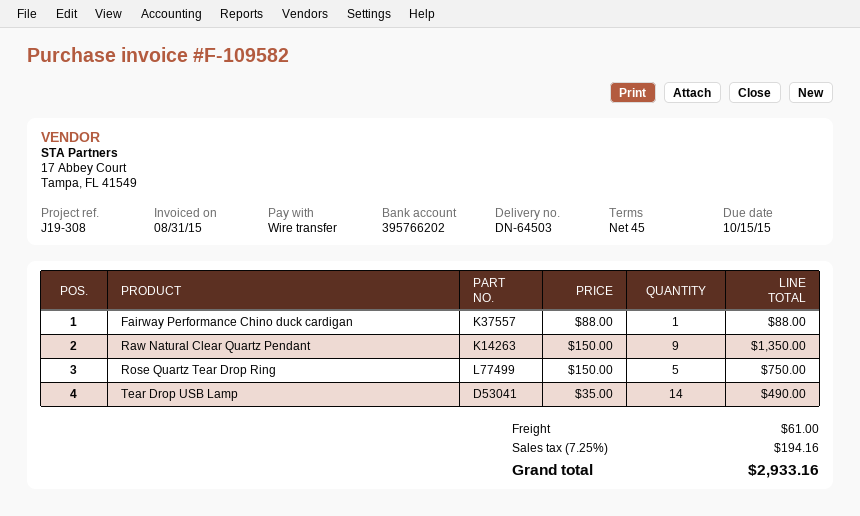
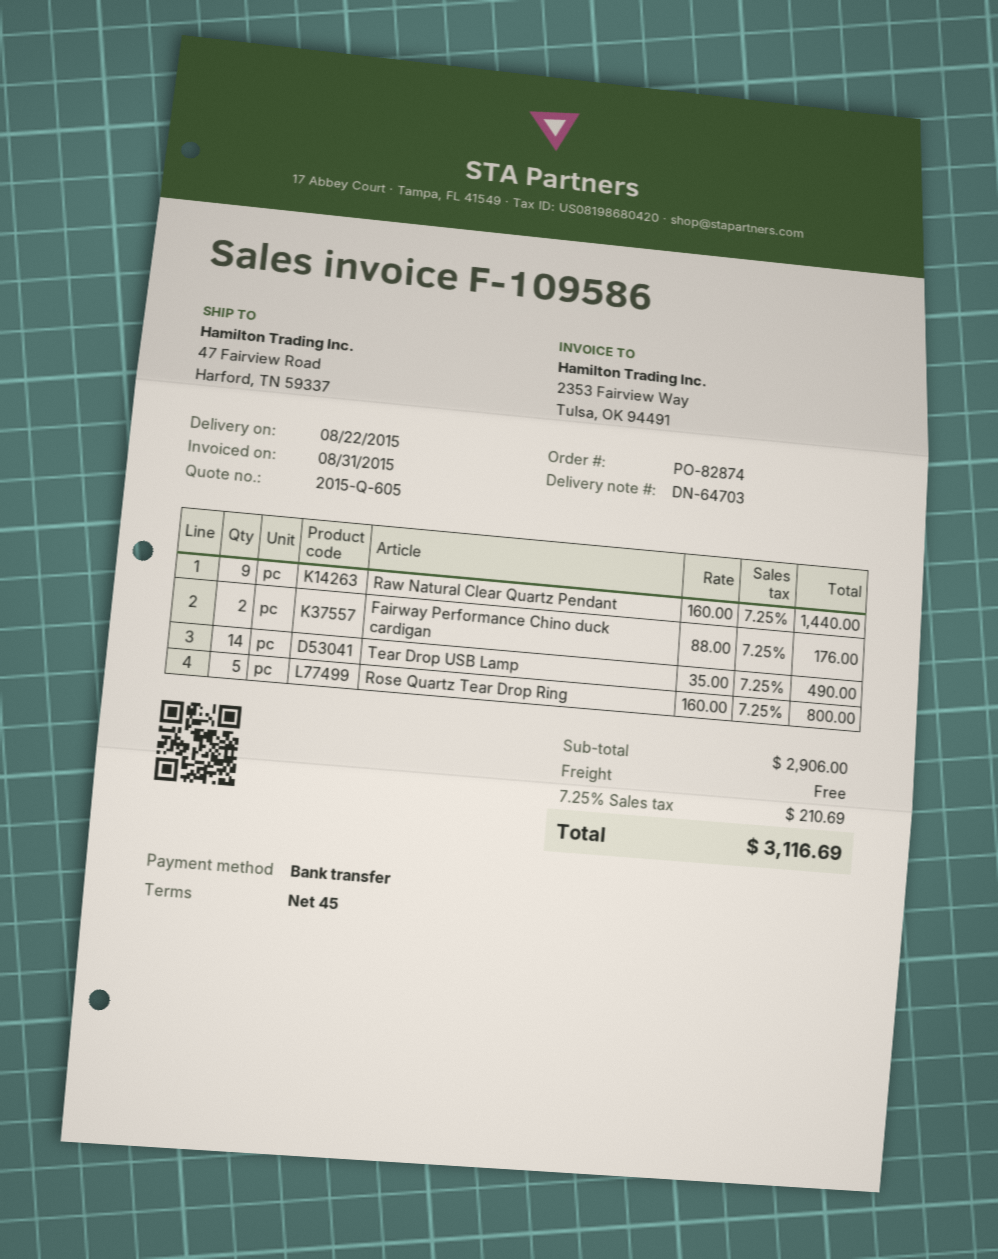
delivery note number: DN-64503 -> DN-64703
invoice number: F-109582 -> F-109586
Fairway Performance Chino duck cardigan: 1 x 88.00 = 88.00 -> 2 x 88.00 = 176.00
Raw Natural Clear Quartz Pendant: 9 x 150.00 = 1350.00 -> 9 x 160.00 = 1440.00
Rose Quartz Tear Drop Ring: 5 x 150.00 = 750.00 -> 5 x 160.00 = 800.00
shipping: 61.00 -> 0.00
tax: 7.25% = 194.16 -> 7.25% = 210.69
total: 2933.16 -> 3116.69

